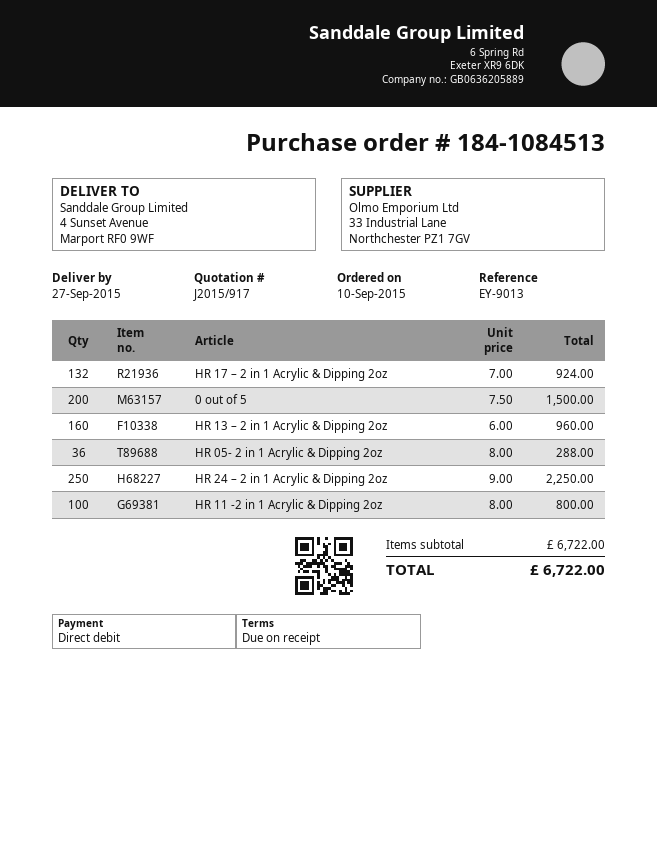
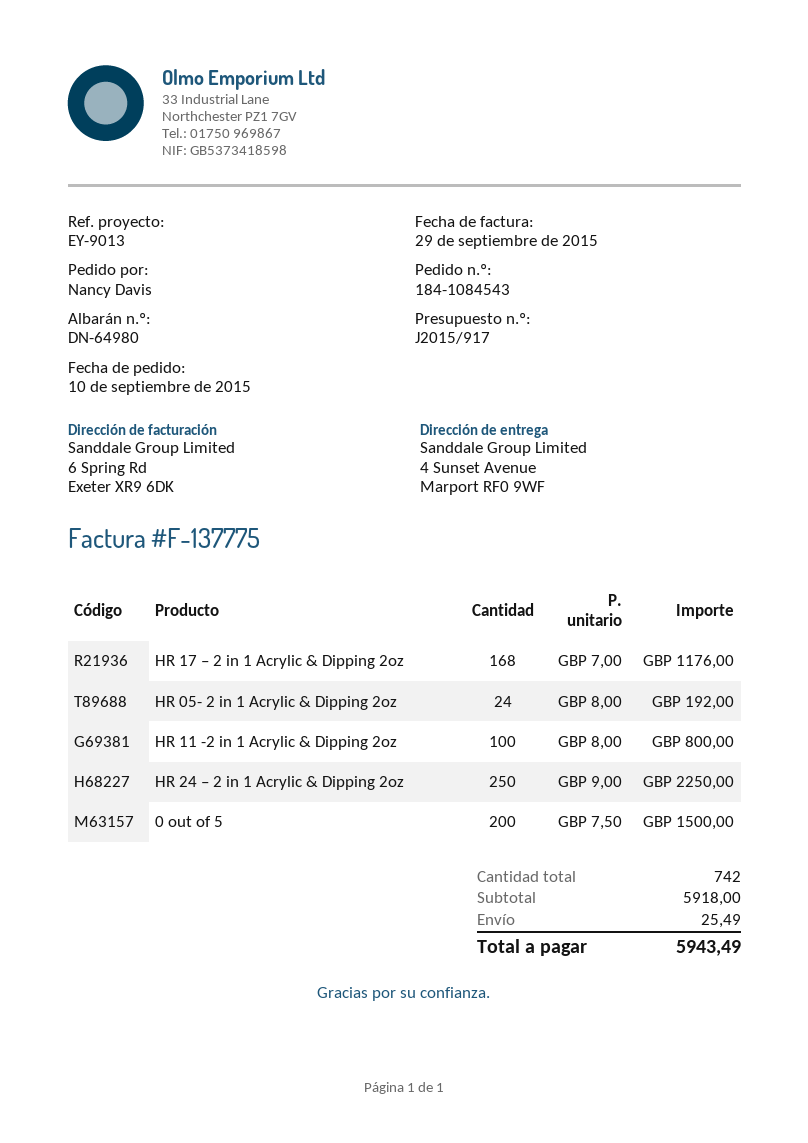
order number: 184-1084513 -> 184-1084543
HR 17 – 2 in 1 Acrylic & Dipping 2oz: 132 x 7.00 = 924.00 -> 168 x 7.00 = 1176.00
HR 13 – 2 in 1 Acrylic & Dipping 2oz: 160 x 6.00 = 960.00 -> none
HR 05- 2 in 1 Acrylic & Dipping 2oz: 36 x 8.00 = 288.00 -> 24 x 8.00 = 192.00
subtotal: 6722.00 -> 5918.00
shipping: none -> 25.49
total: 6722.00 -> 5943.49

